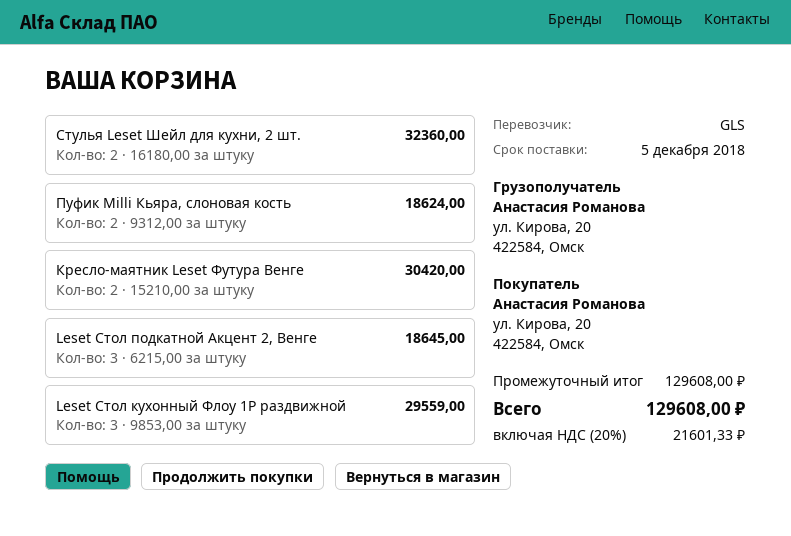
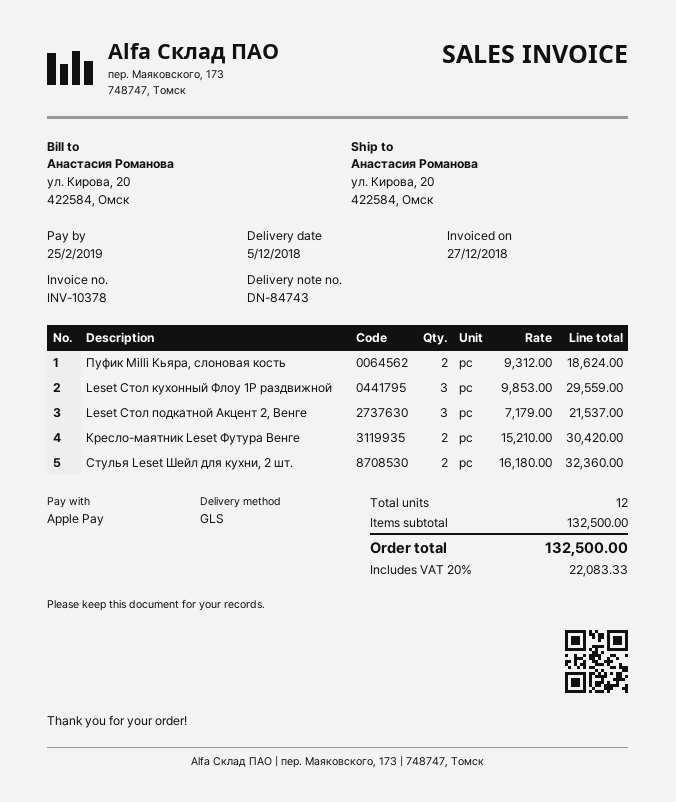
Leset Стол подкатной Акцент 2, Венге: 3 x 6215.00 = 18645.00 -> 3 x 7179.00 = 21537.00
subtotal: 129608.00 -> 132500.00
tax: 20% = 21601.33 -> 20% = 22083.33
total: 129608.00 -> 132500.00

